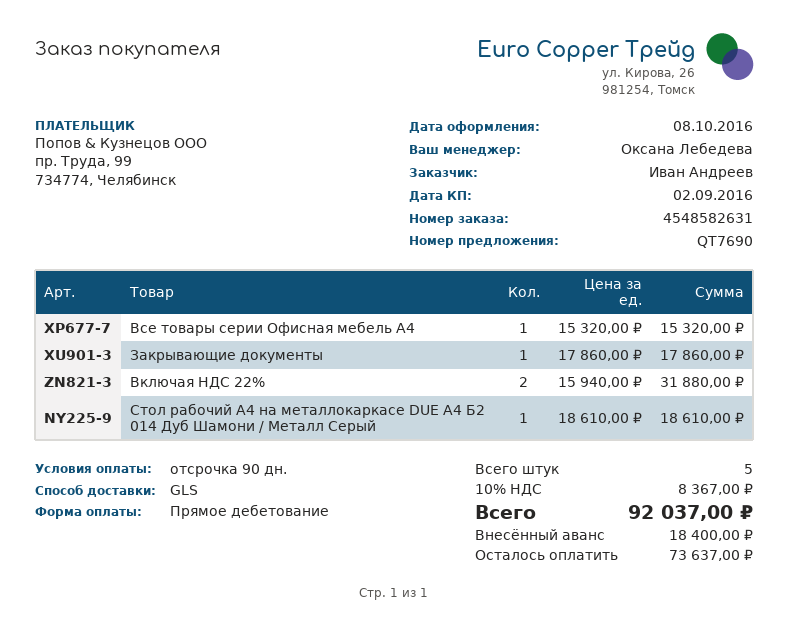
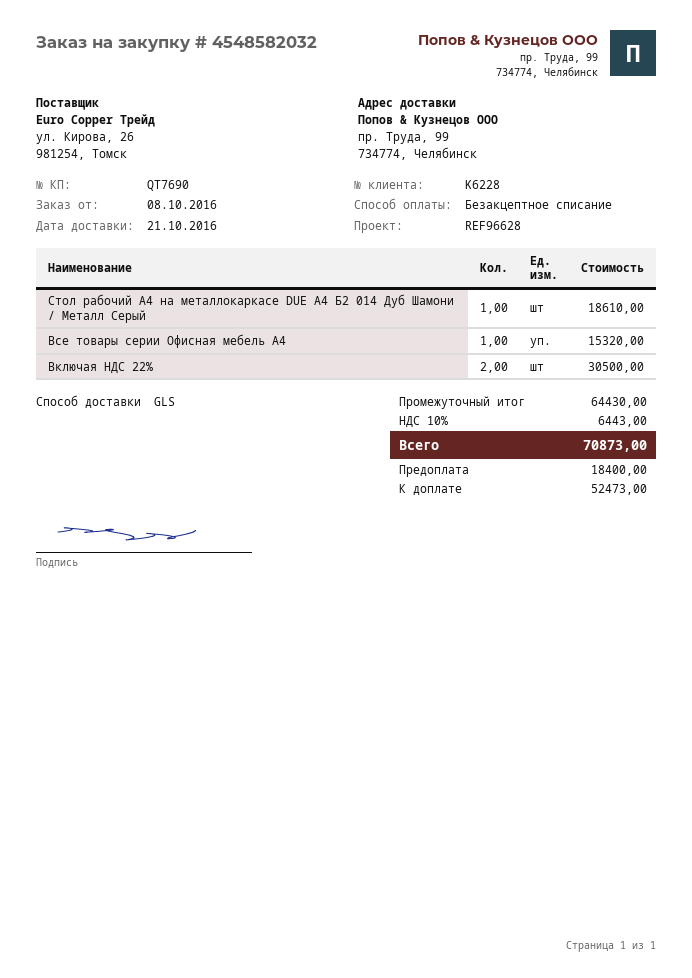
order number: 4548582631 -> 4548582032
Закрывающие документы: 1 for 17860.00 -> none
Включая НДС 22%: 2 for 31880.00 -> 2 for 30500.00
tax: 10% = 8367.00 -> 10% = 6443.00
total: 92037.00 -> 70873.00
balance: 73637.00 -> 52473.00

